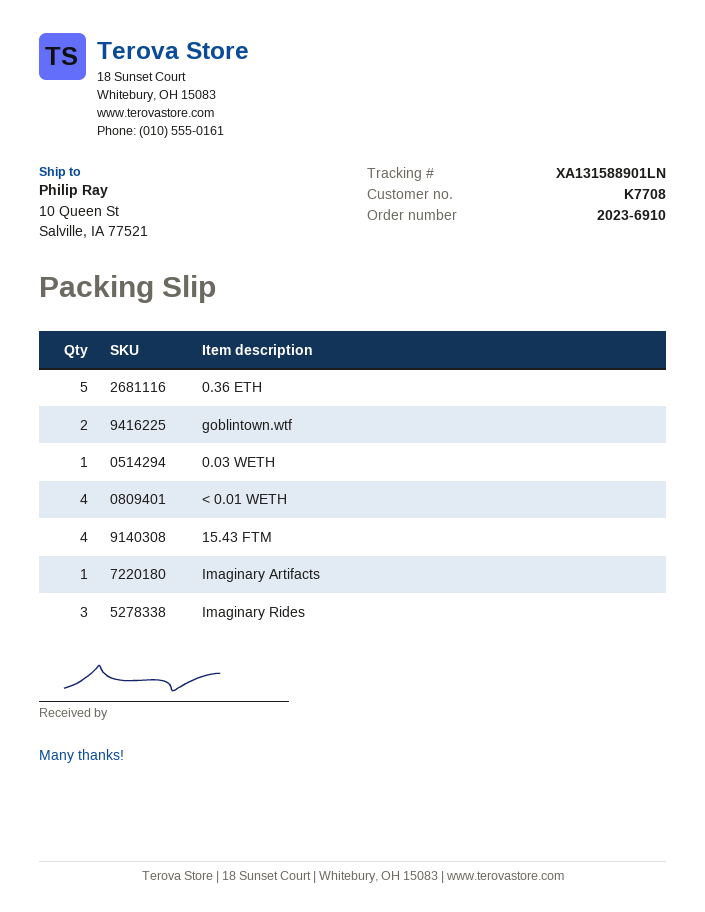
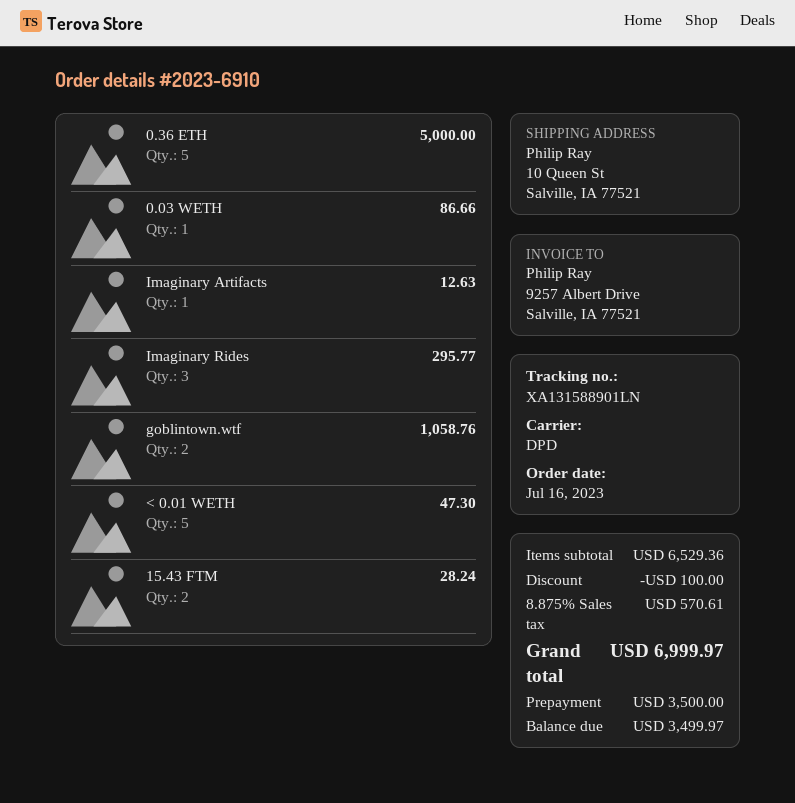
< 0.01 WETH: 4 -> 5
15.43 FTM: 4 -> 2

